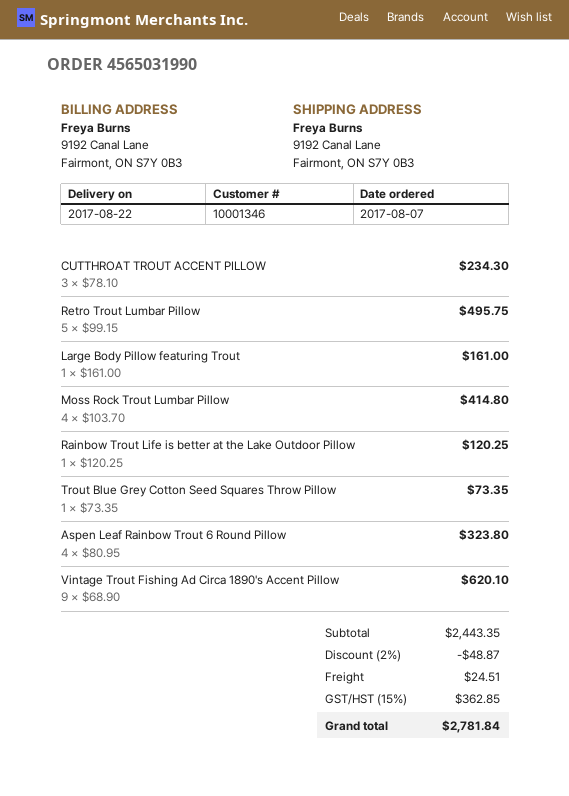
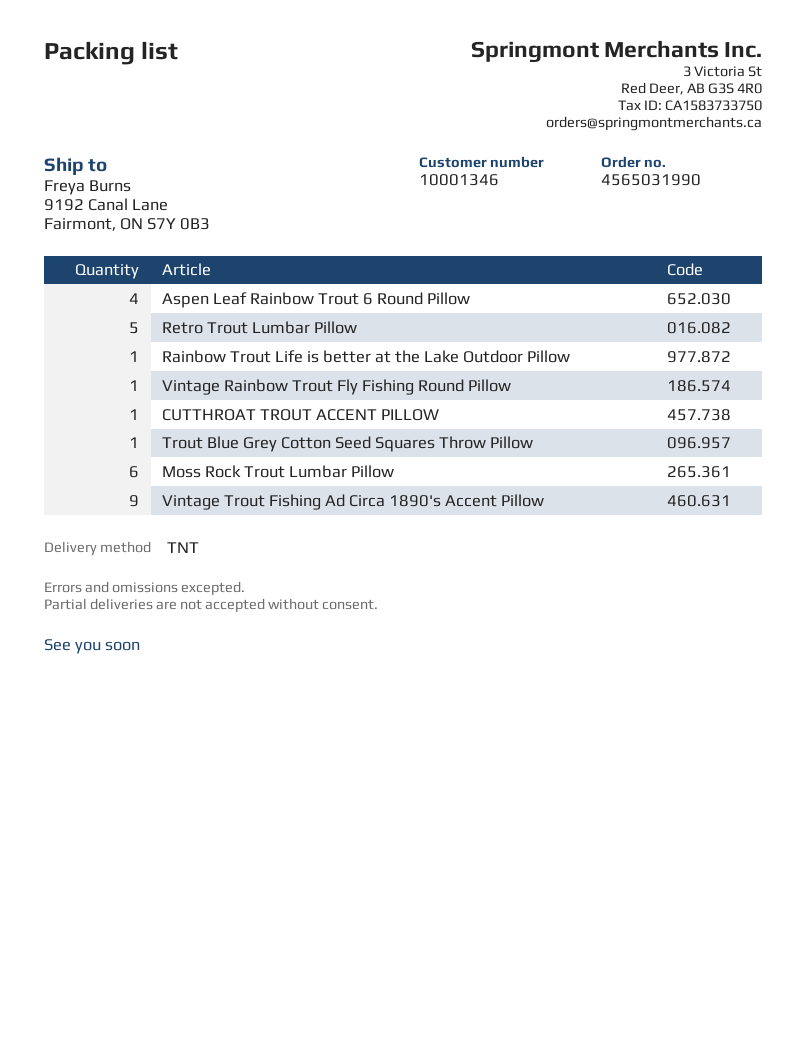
CUTTHROAT TROUT ACCENT PILLOW: 3 -> 1
Large Body Pillow featuring Trout: 1 -> none
Moss Rock Trout Lumbar Pillow: 4 -> 6
Vintage Rainbow Trout Fly Fishing Round Pillow: none -> 1

